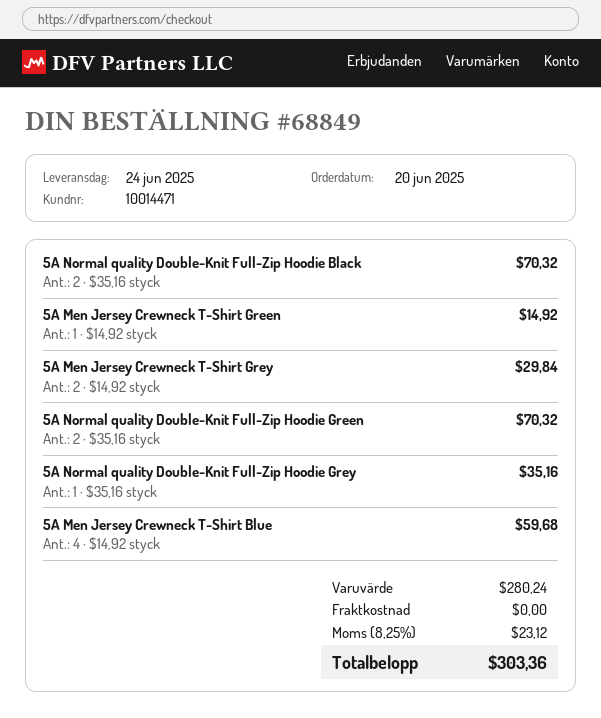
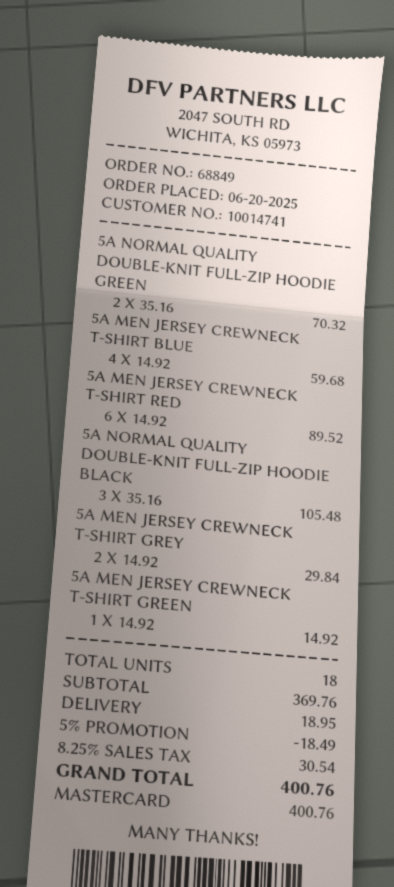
customer number: 10014471 -> 10014741
5A Normal quality Double-Knit Full-Zip Hoodie Black: 2 x 35.16 = 70.32 -> 3 x 35.16 = 105.48
5A Normal quality Double-Knit Full-Zip Hoodie Grey: 1 x 35.16 = 35.16 -> none
5A MEN JERSEY CREWNECK T-SHIRT RED: none -> 6 x 14.92 = 89.52
subtotal: 280.24 -> 369.76
discount: none -> 5% = 18.49
shipping: 0.00 -> 18.95
tax: 8.25% = 23.12 -> 8.25% = 30.54
total: 303.36 -> 400.76

